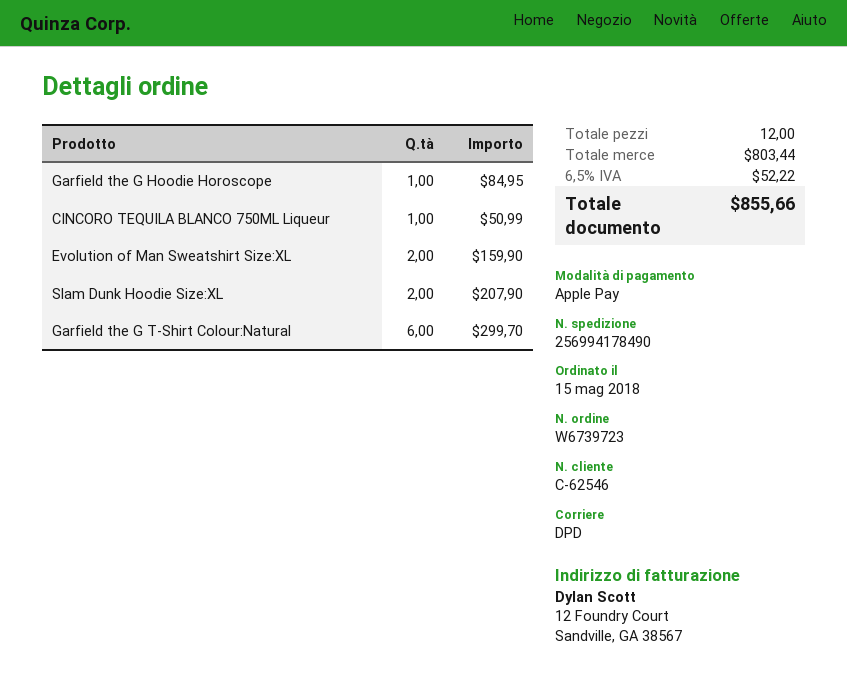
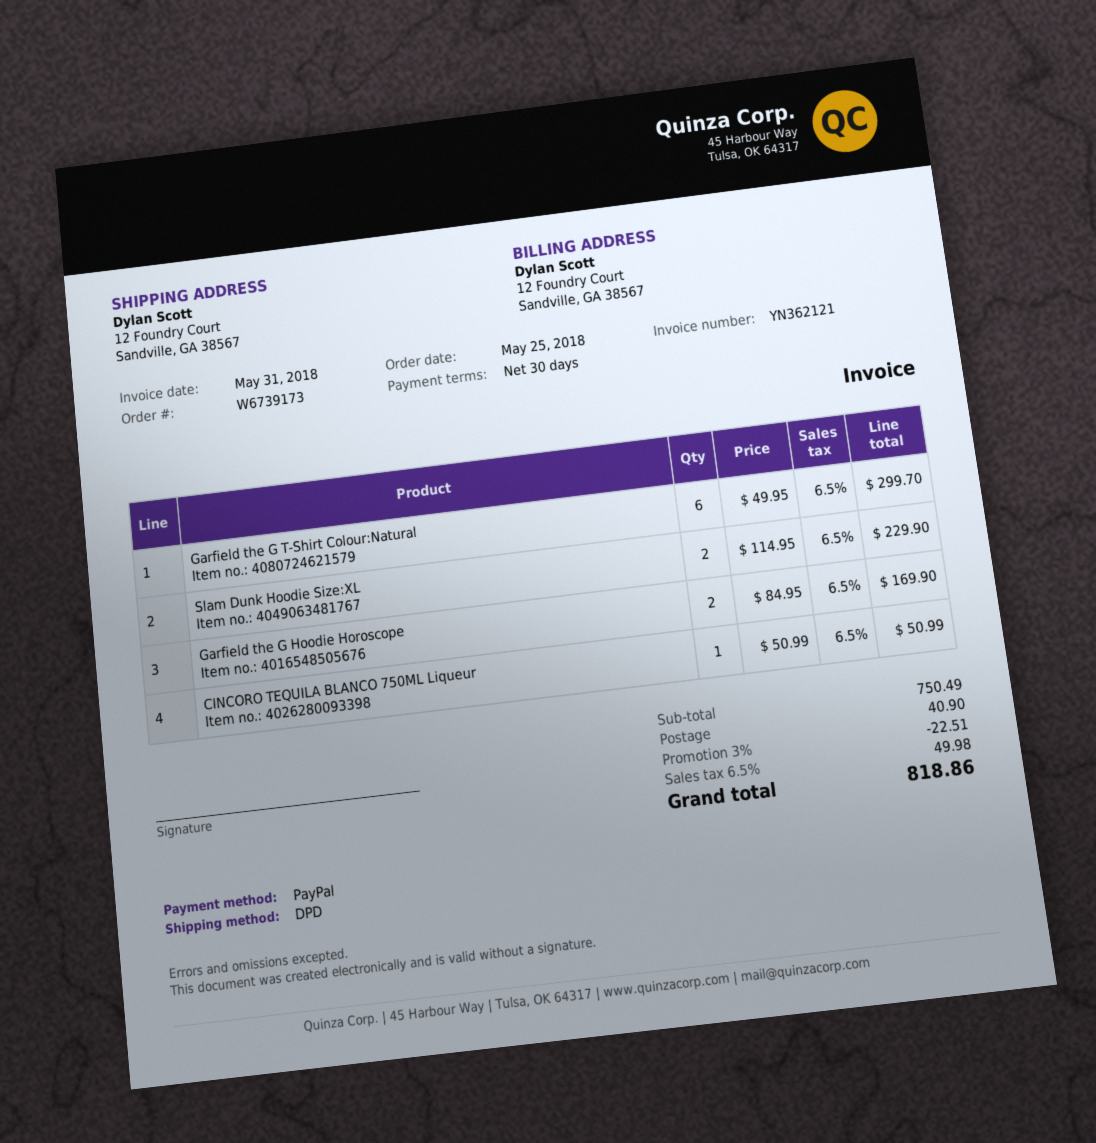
order number: W6739723 -> W6739173
order date: 2018-05-15 -> 2018-05-25
payment method: Apple Pay -> PayPal
Garfield the G Hoodie Horoscope: 1 for 84.95 -> 2 for 169.90
Evolution of Man Sweatshirt Size:XL: 2 for 159.90 -> none
Slam Dunk Hoodie Size:XL: 2 for 207.90 -> 2 for 229.90
subtotal: 803.44 -> 750.49
discount: none -> 3% = 22.51
shipping: none -> 40.90
tax: 6.5% = 52.22 -> 6.5% = 49.98
total: 855.66 -> 818.86

